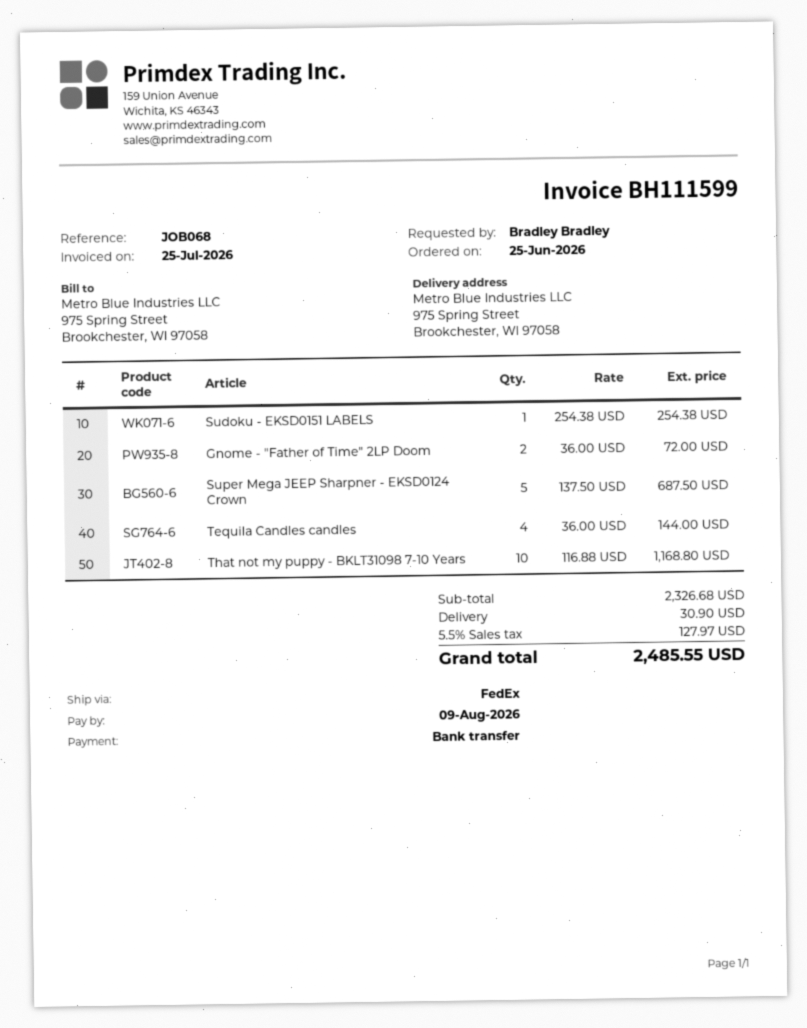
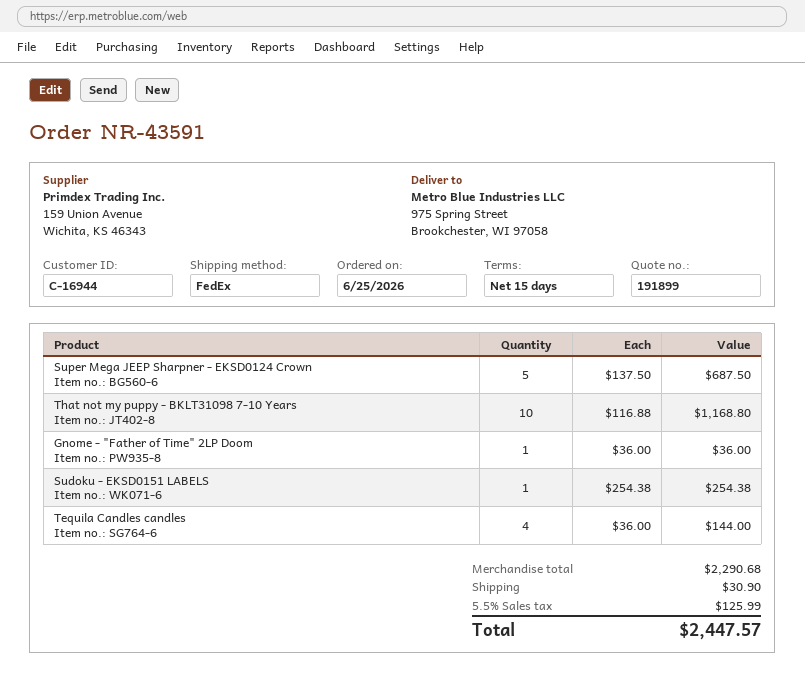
Gnome - "Father of Time" 2LP Doom: 2 x 36.00 = 72.00 -> 1 x 36.00 = 36.00
subtotal: 2326.68 -> 2290.68
tax: 5.5% = 127.97 -> 5.5% = 125.99
total: 2485.55 -> 2447.57

